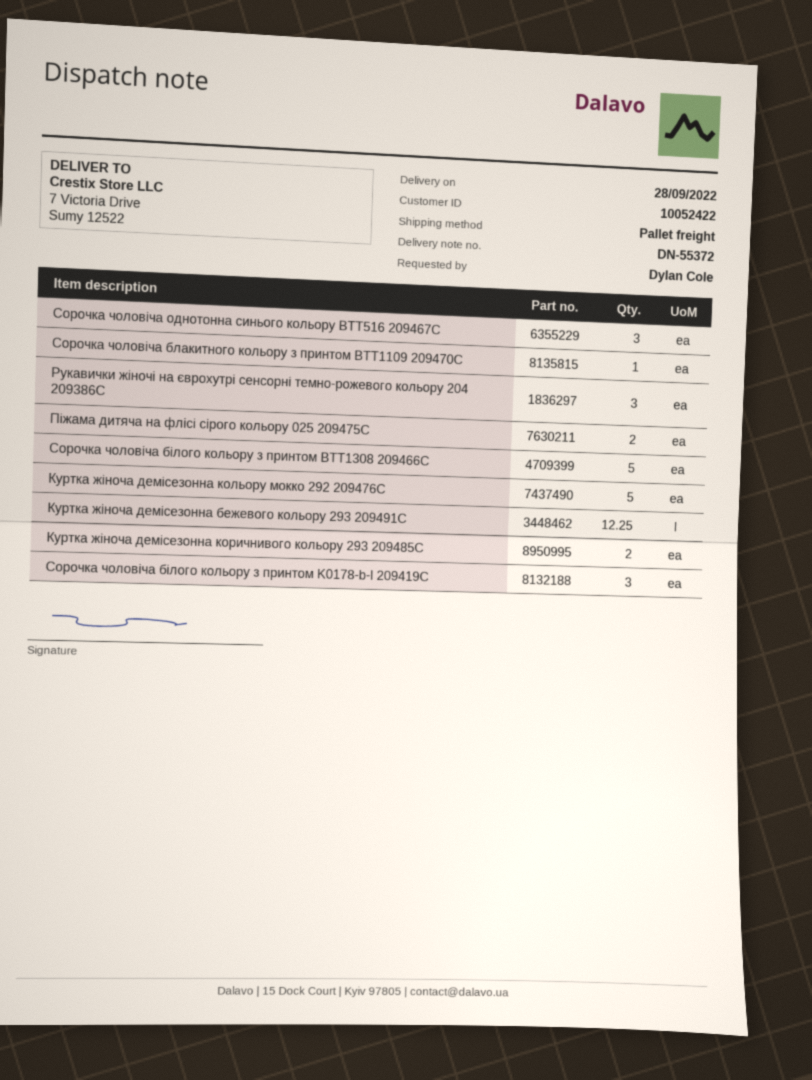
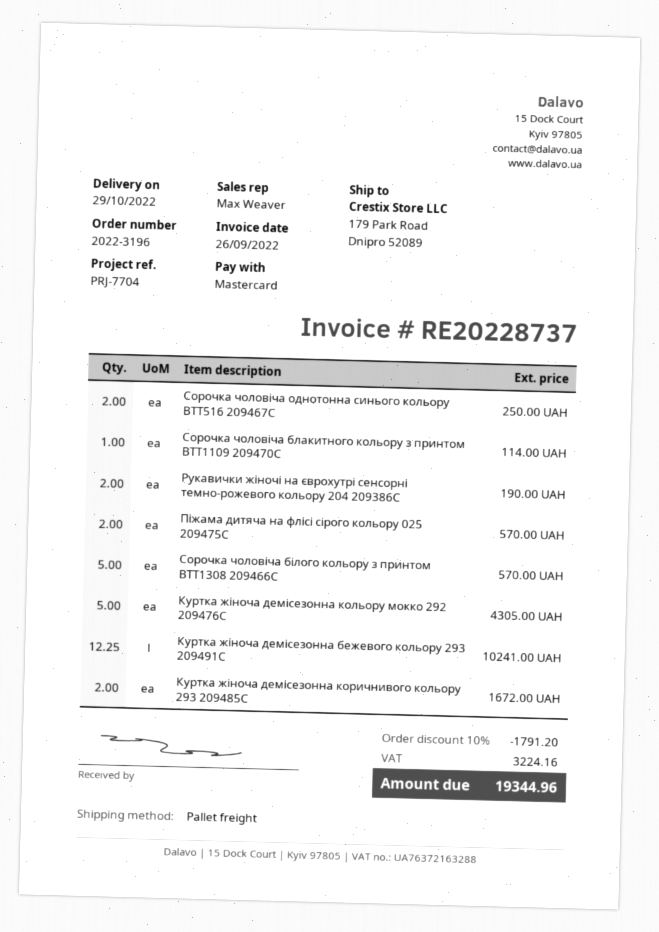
delivery date: 2022-09-28 -> 2022-10-29
ship to: 7 Victoria Drive, Sumy 12522 -> 179 Park Road, Dnipro 52089
Сорочка чоловіча однотонна синього кольору BTT516 209467C: 3 -> 2
Рукавички жіночі на єврохутрі сенсорні темно-рожевого кольору 204 209386C: 3 -> 2
Сорочка чоловіча білого кольору з принтом K0178-b-l 209419C: 3 -> none

